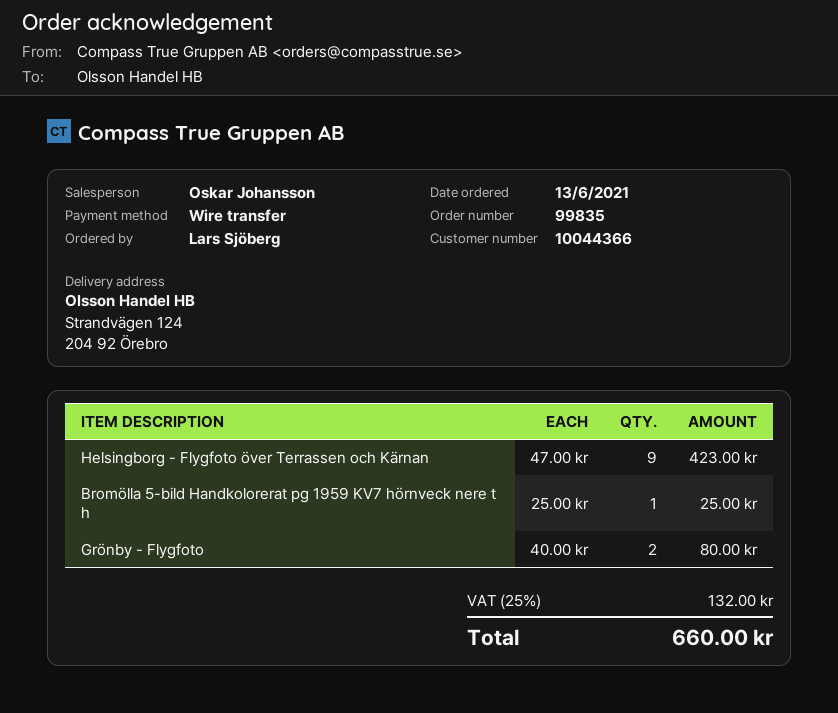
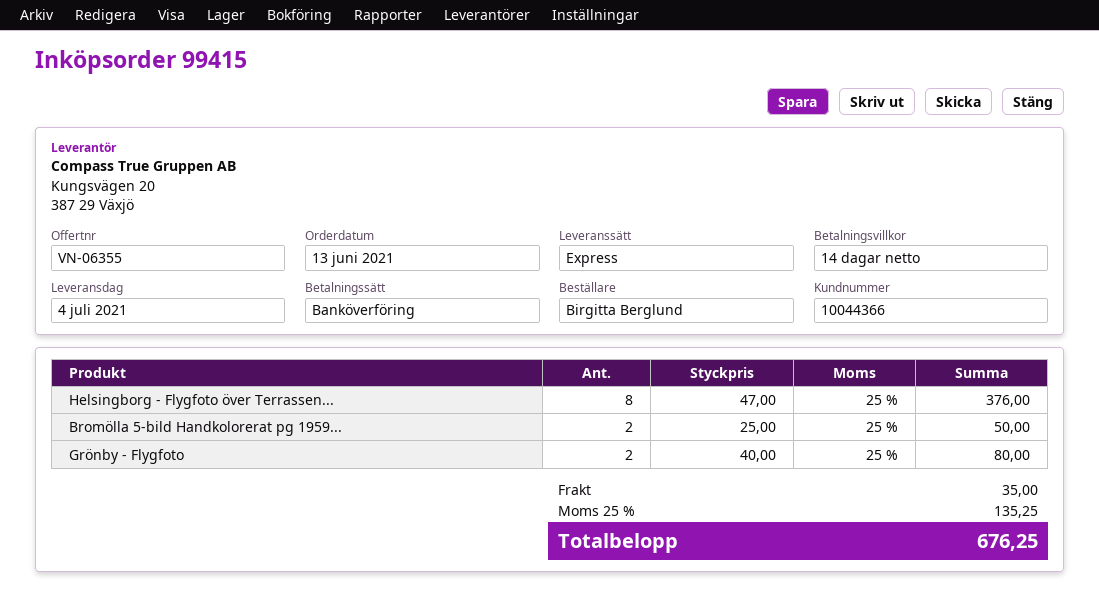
order number: 99835 -> 99415
ordered by: Lars Sjöberg -> Birgitta Berglund
Helsingborg - Flygfoto över Terrassen och Kärnan: 9 x 47.00 = 423.00 -> 8 x 47.00 = 376.00
Bromölla 5-bild Handkolorerat pg 1959 KV7 hörnveck nere t h: 1 x 25.00 = 25.00 -> 2 x 25.00 = 50.00
shipping: none -> 35.00
tax: 25% = 132.00 -> 25% = 135.25
total: 660.00 -> 676.25

